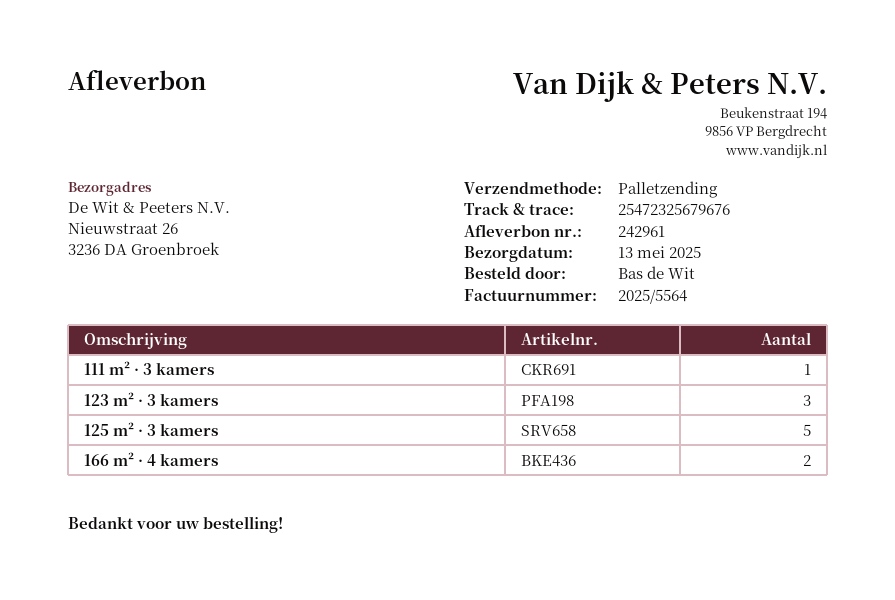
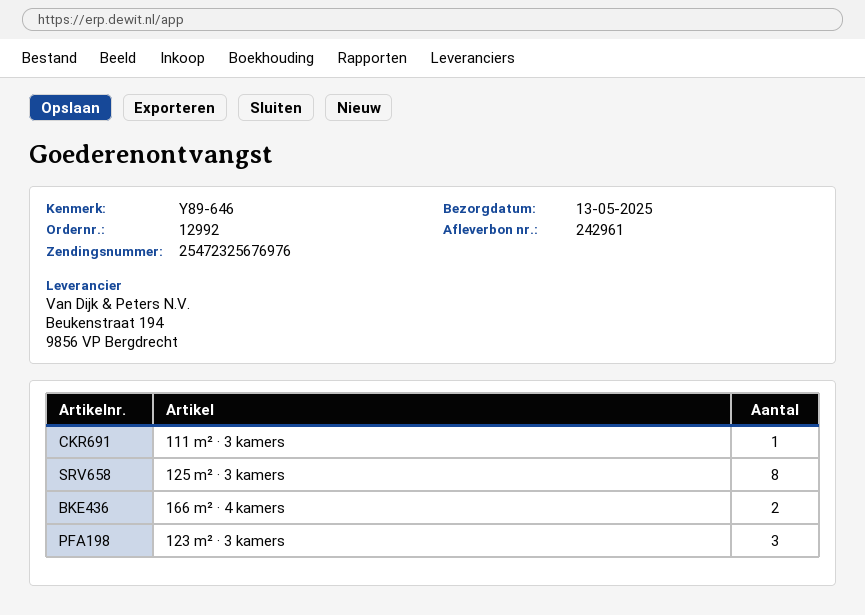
tracking number: 25472325679676 -> 25472325676976
125 m² · 3 kamers: 5 -> 8

